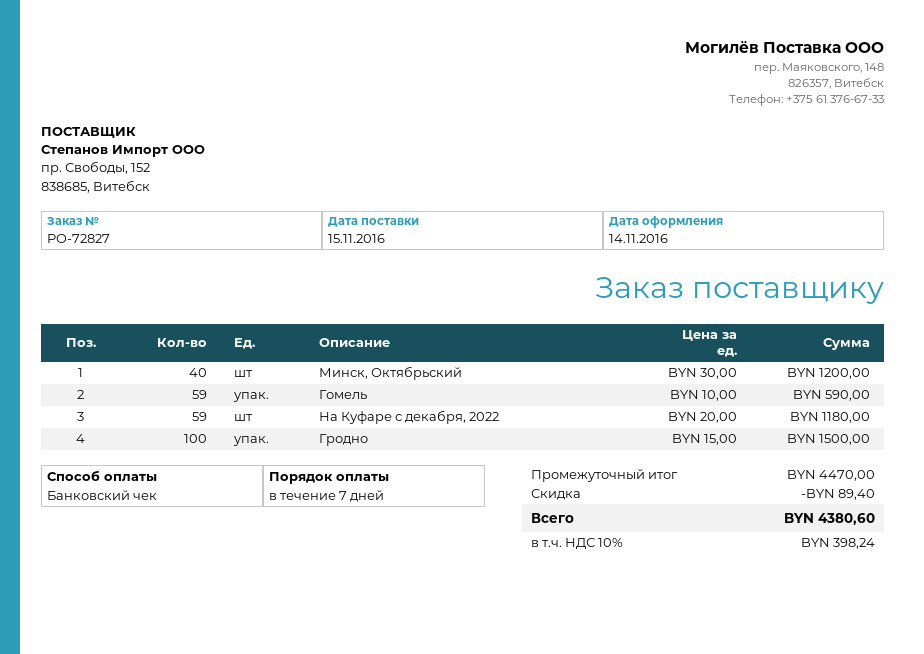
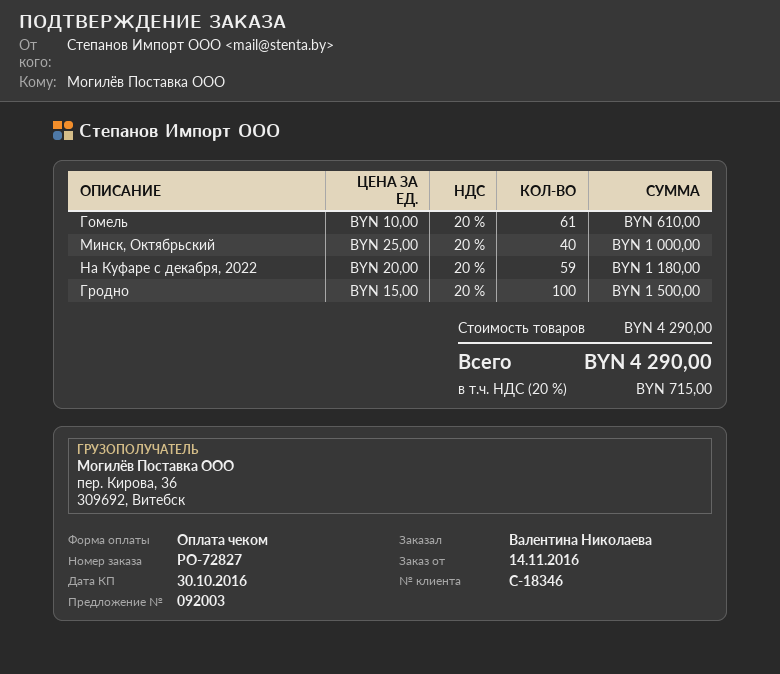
Минск, Октябрьский: 40 x 30.00 = 1200.00 -> 40 x 25.00 = 1000.00
Гомель: 59 x 10.00 = 590.00 -> 61 x 10.00 = 610.00
subtotal: 4470.00 -> 4290.00
discount: 89.40 -> none
tax: 10% = 398.24 -> 20% = 715.00
total: 4380.60 -> 4290.00

